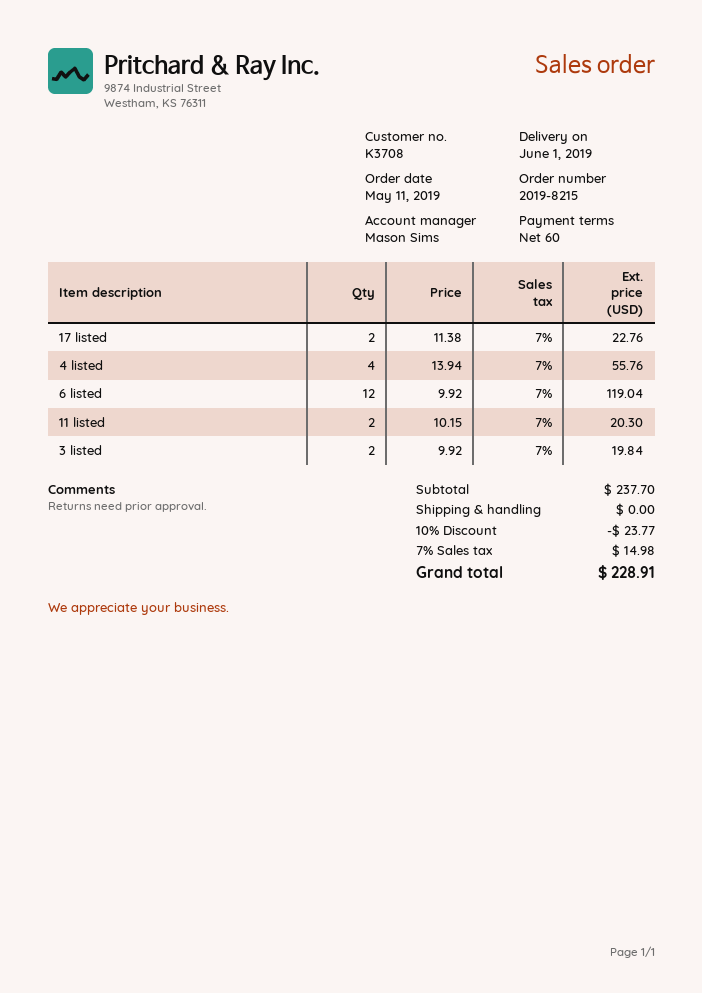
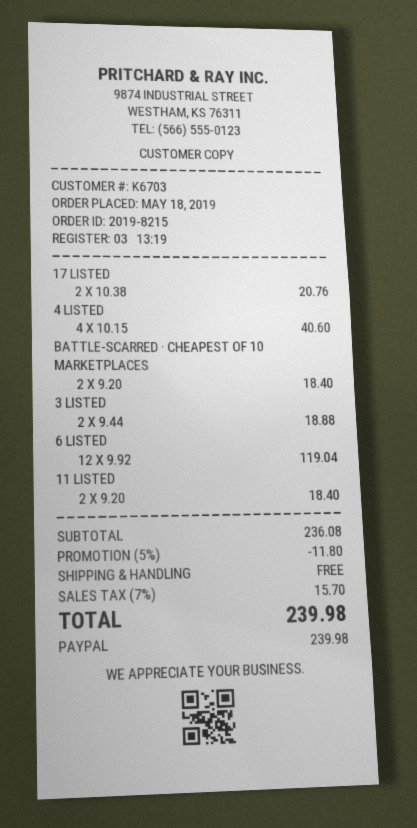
order date: 2019-05-11 -> 2019-05-18
customer number: K3708 -> K6703
17 listed: 2 x 11.38 = 22.76 -> 2 x 10.38 = 20.76
4 listed: 4 x 13.94 = 55.76 -> 4 x 10.15 = 40.60
11 listed: 2 x 10.15 = 20.30 -> 2 x 9.20 = 18.40
3 listed: 2 x 9.92 = 19.84 -> 2 x 9.44 = 18.88
BATTLE-SCARRED · CHEAPEST OF 10 MARKETPLACES: none -> 2 x 9.20 = 18.40
subtotal: 237.70 -> 236.08
discount: 10% = 23.77 -> 5% = 11.80
tax: 7% = 14.98 -> 7% = 15.70
total: 228.91 -> 239.98

